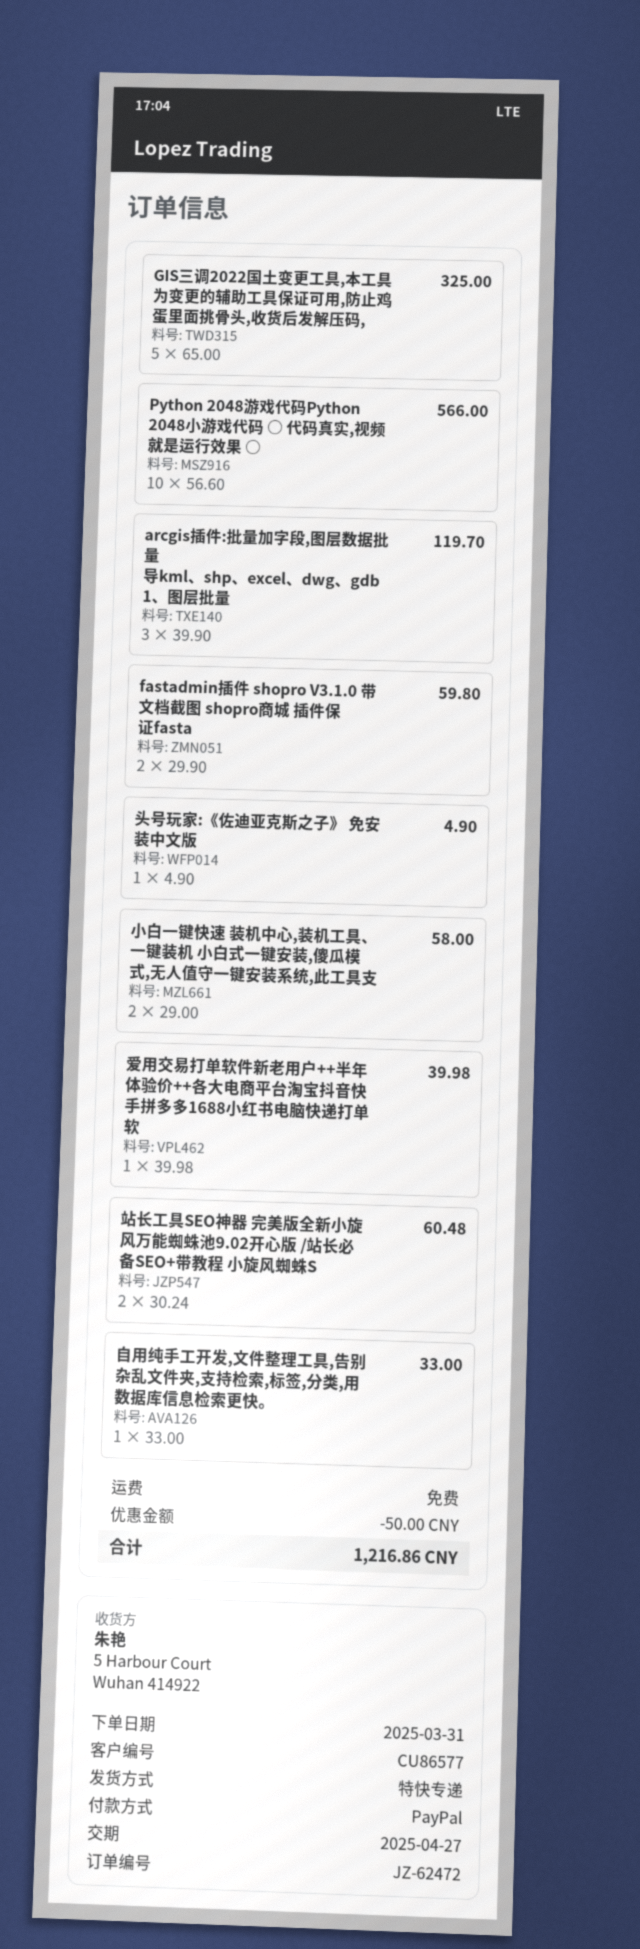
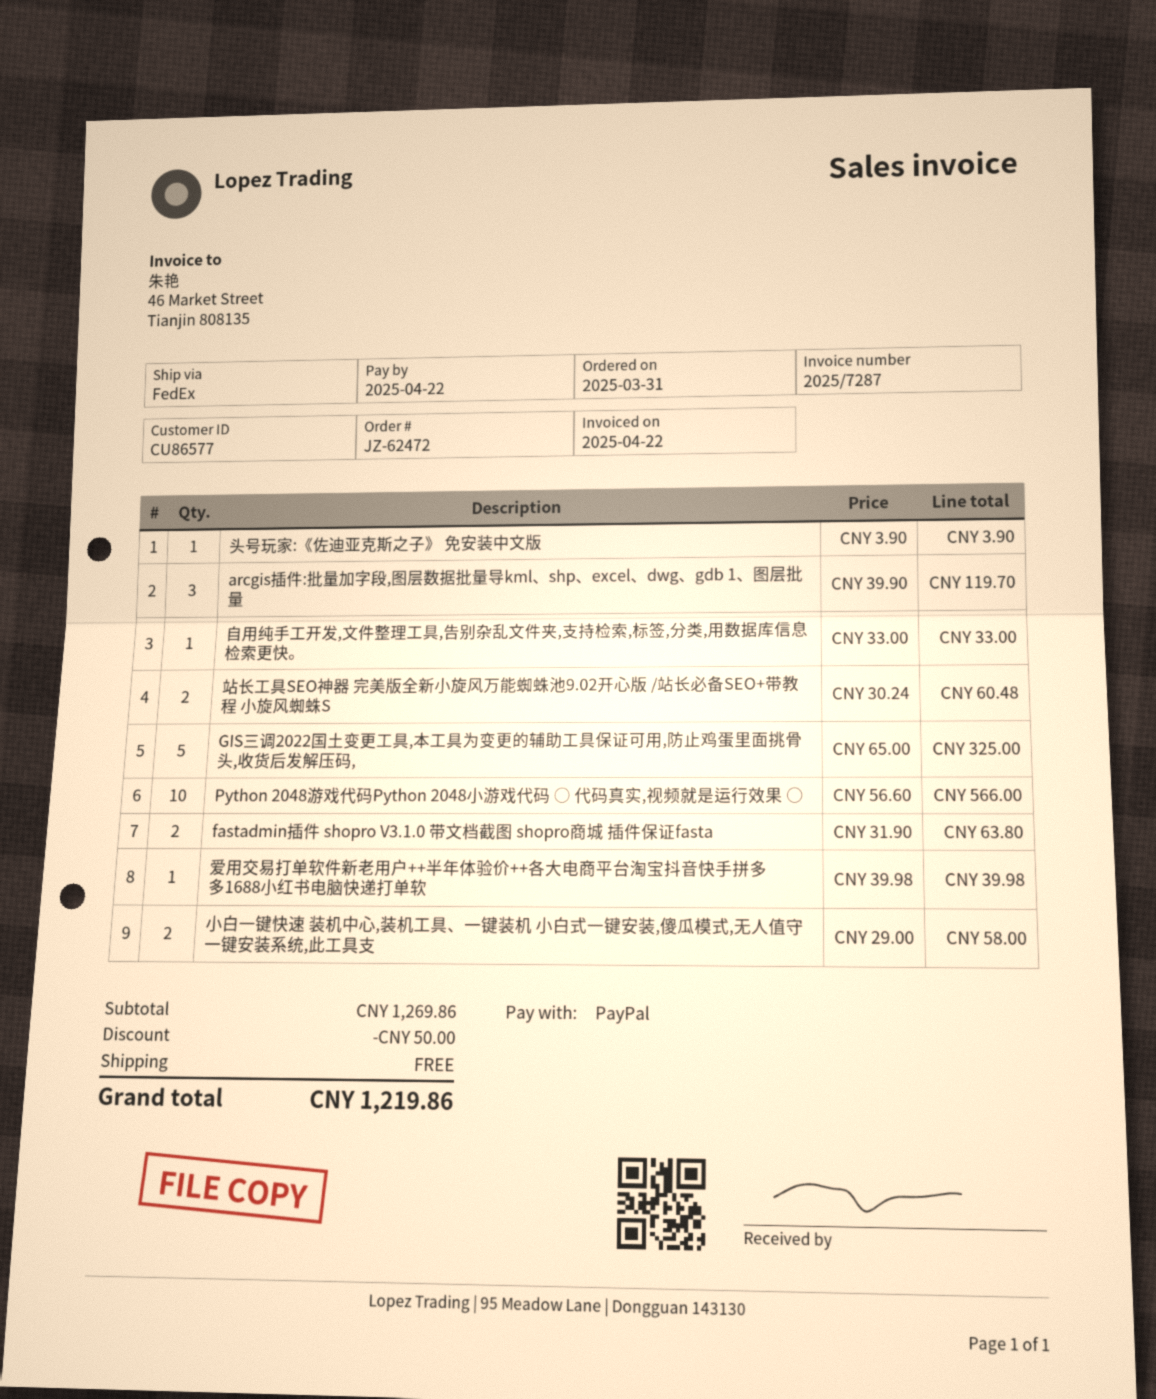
shipping method: express -> FedEx
fastadmin插件 shopro V3.1.0 带文档截图 shopro商城 插件保证fasta: 2 x 29.90 = 59.80 -> 2 x 31.90 = 63.80
头号玩家:《佐迪亚克斯之子》 免安装中文版: 1 x 4.90 = 4.90 -> 1 x 3.90 = 3.90
total: 1216.86 -> 1219.86

